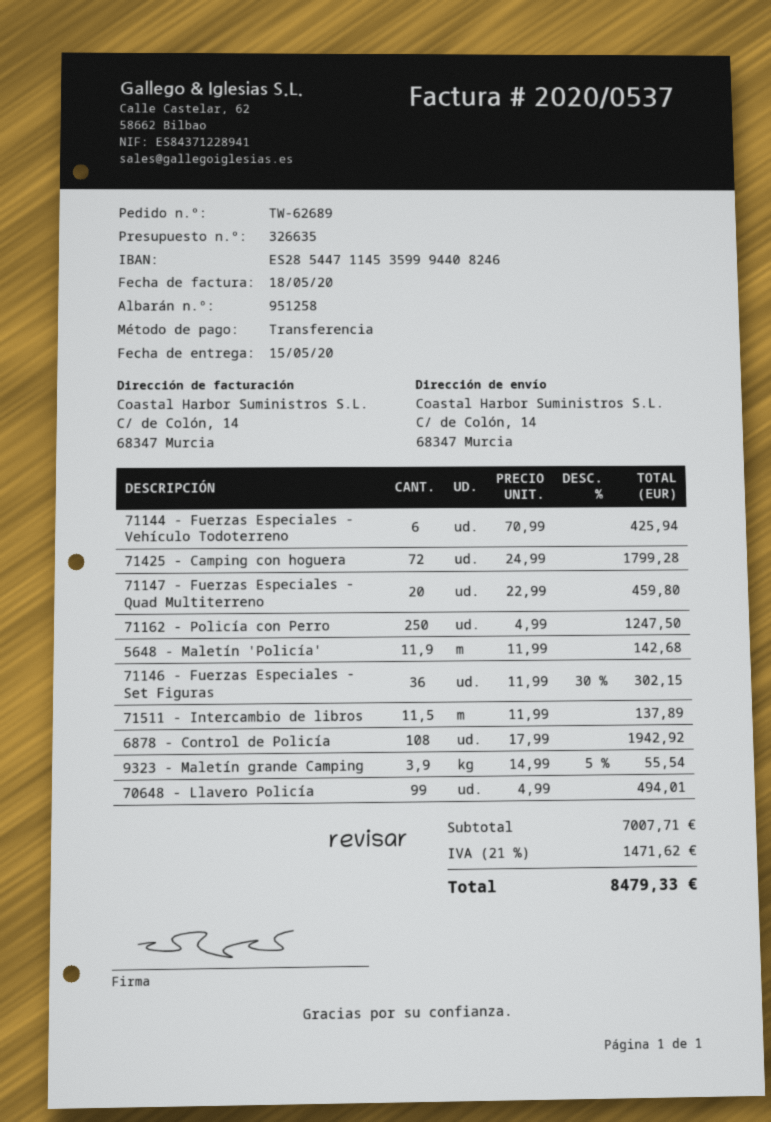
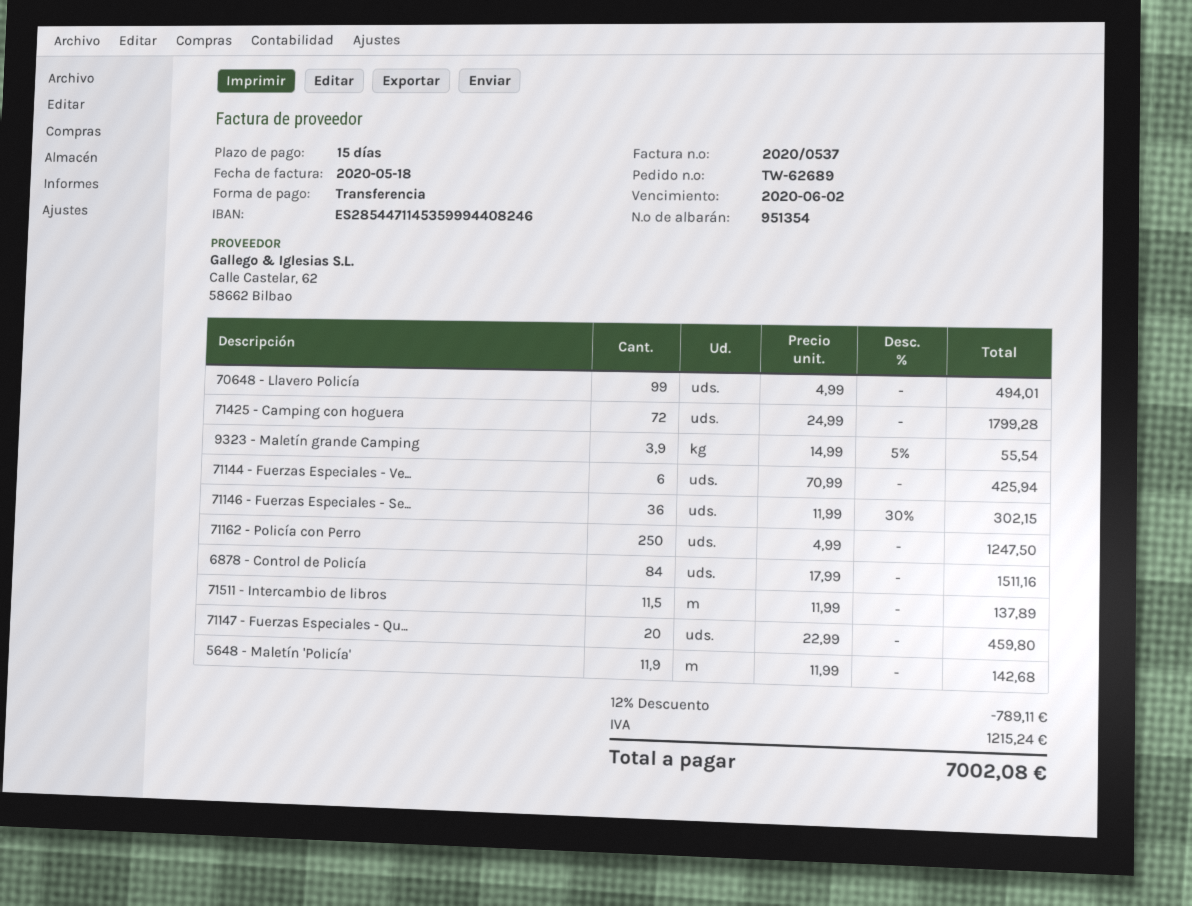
delivery note number: 951258 -> 951354
6878 - Control de Policía: 108 x 17.99 = 1942.92 -> 84 x 17.99 = 1511.16
discount: none -> 12% = 789.11
tax: 1471.62 -> 1215.24
total: 8479.33 -> 7002.08

